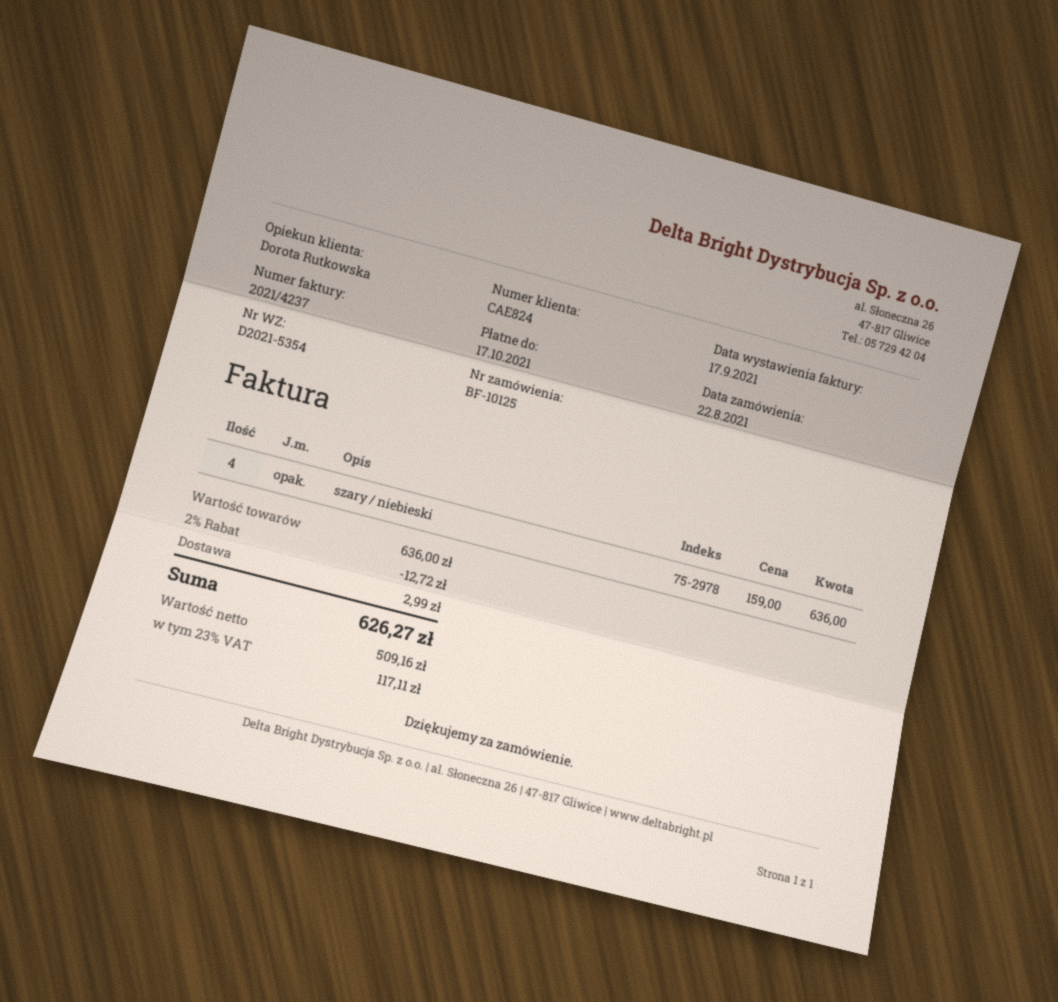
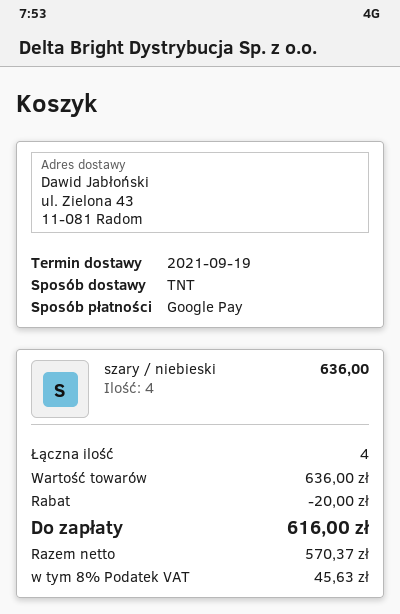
discount: 12.72 -> 20.00
shipping: 2.99 -> none
net: 509.16 -> 570.37
tax: 23% = 117.11 -> 8% = 45.63
total: 626.27 -> 616.00

